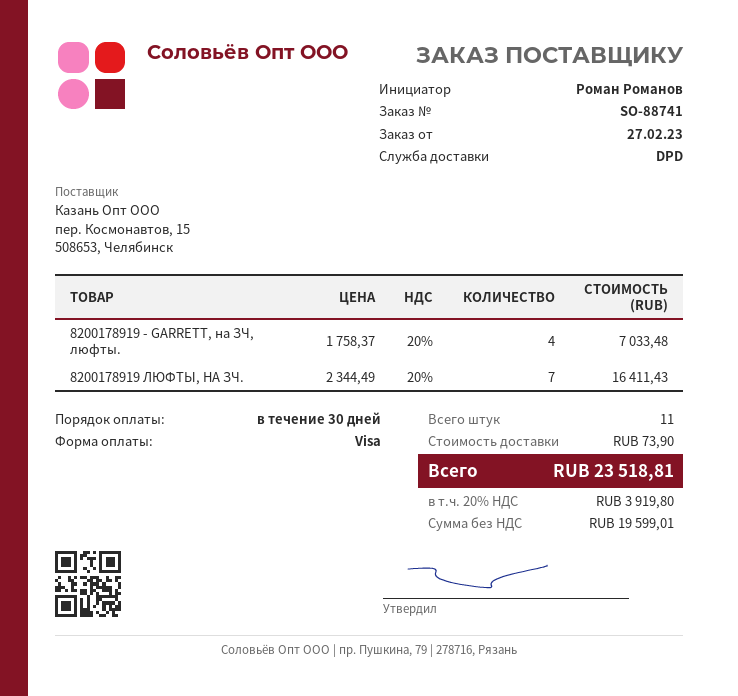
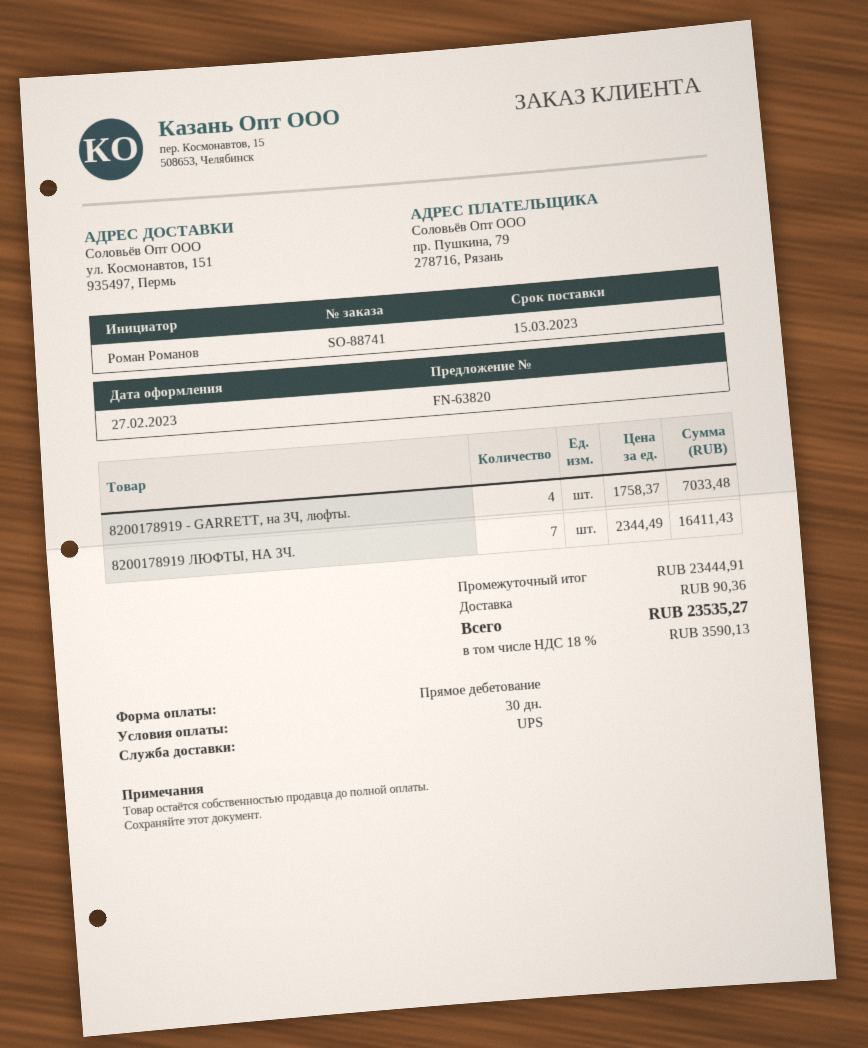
payment method: Visa -> direct debit
shipping method: DPD -> UPS
shipping: 73.90 -> 90.36
tax: 20% = 3919.80 -> 18% = 3590.13
total: 23518.81 -> 23535.27

